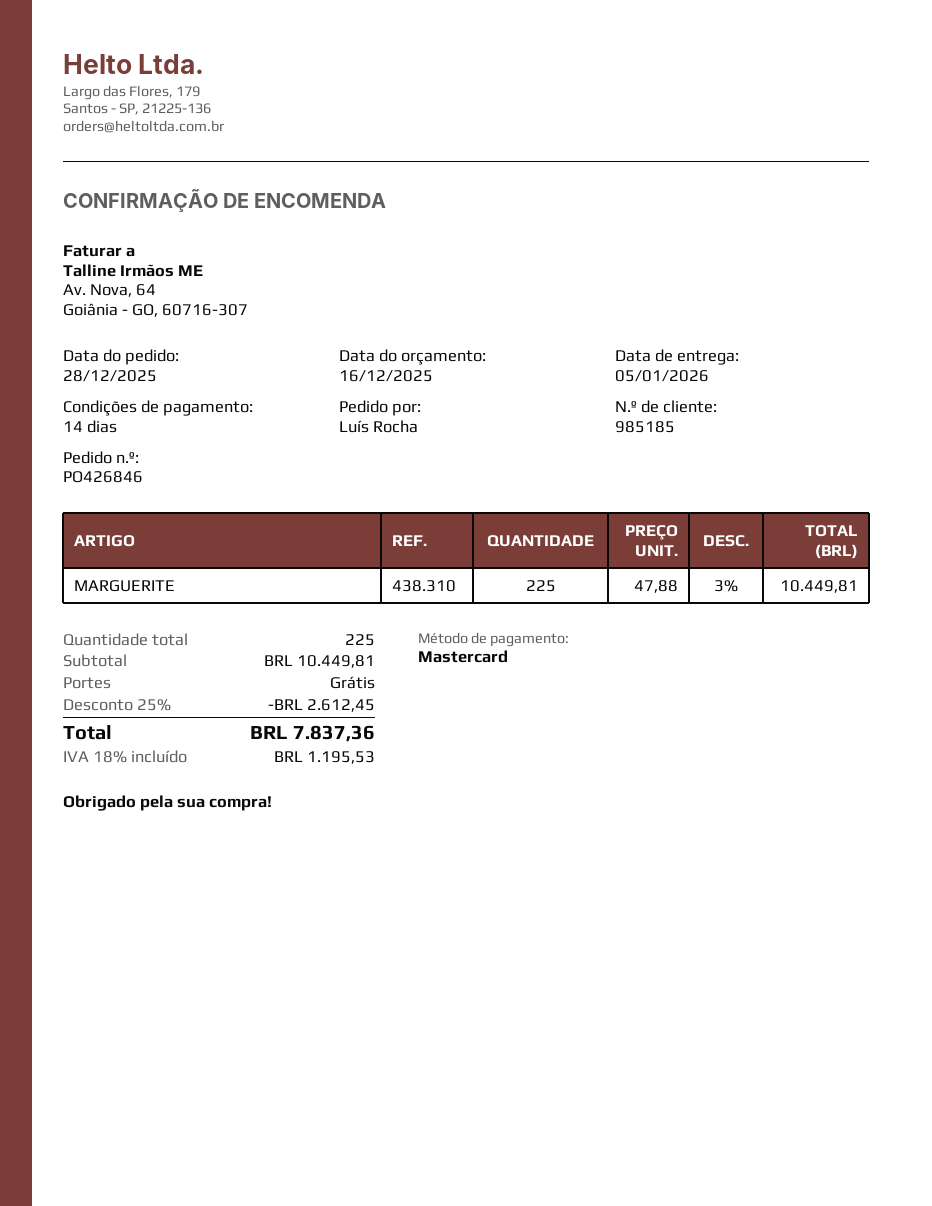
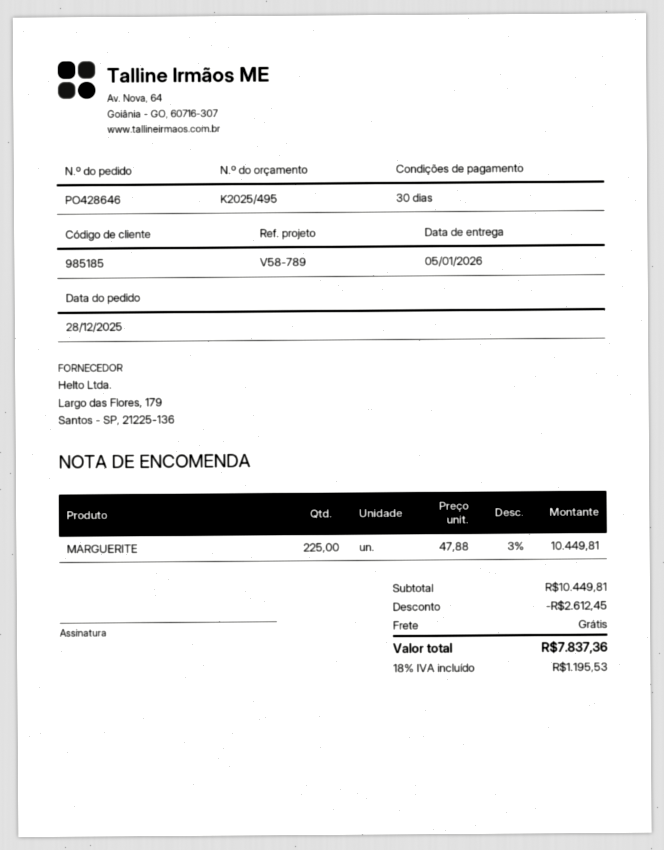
order number: PO426846 -> PO428646
payment terms: 14 days -> 30 days

